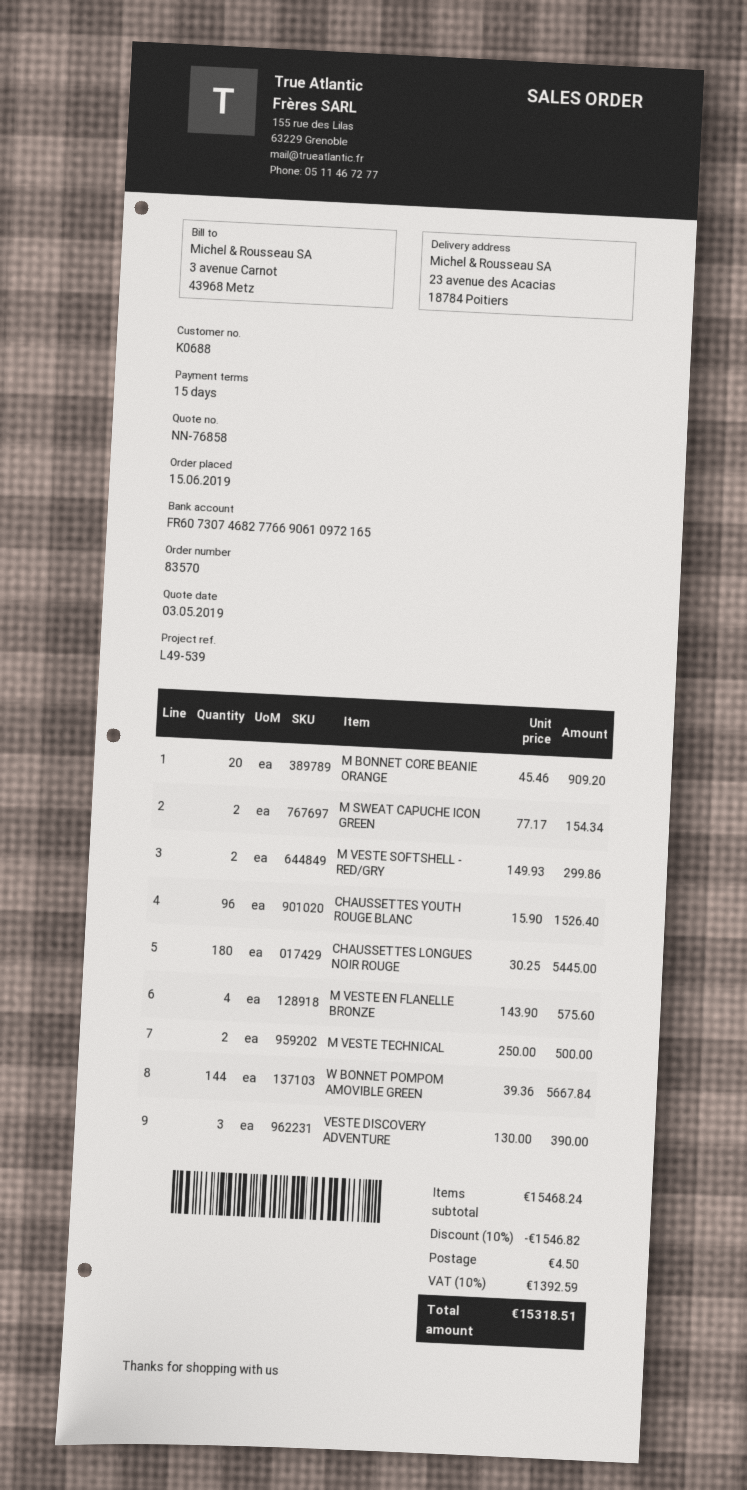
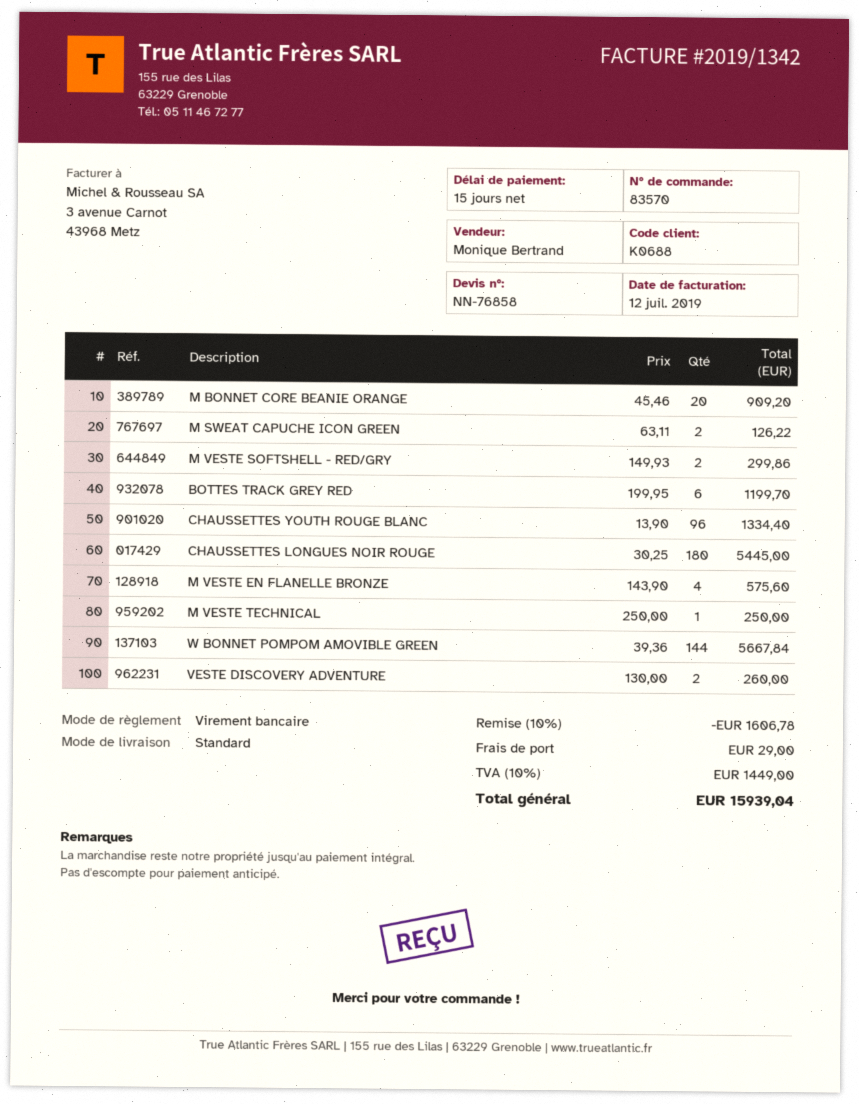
M SWEAT CAPUCHE ICON GREEN: 2 x 77.17 = 154.34 -> 2 x 63.11 = 126.22
CHAUSSETTES YOUTH ROUGE BLANC: 96 x 15.90 = 1526.40 -> 96 x 13.90 = 1334.40
M VESTE TECHNICAL: 2 x 250.00 = 500.00 -> 1 x 250.00 = 250.00
VESTE DISCOVERY ADVENTURE: 3 x 130.00 = 390.00 -> 2 x 130.00 = 260.00
BOTTES TRACK GREY RED: none -> 6 x 199.95 = 1199.70
discount: 10% = 1546.82 -> 10% = 1606.78
shipping: 4.50 -> 29.00
tax: 10% = 1392.59 -> 10% = 1449.00
total: 15318.51 -> 15939.04

